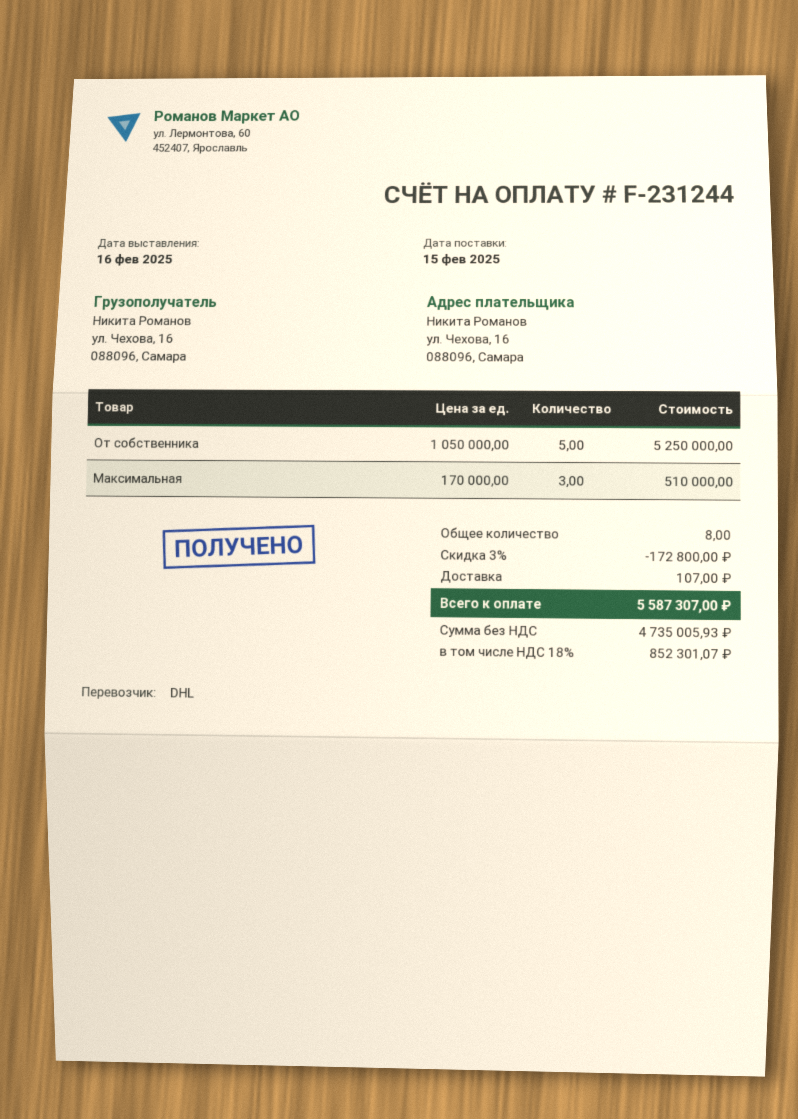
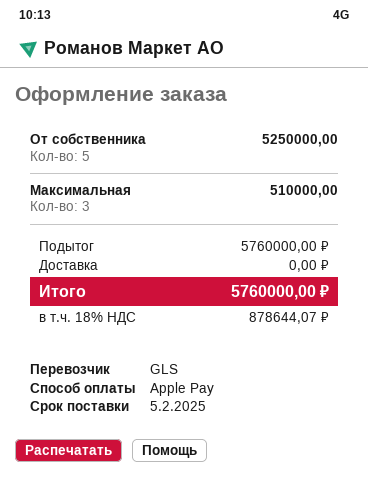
delivery date: 2025-02-15 -> 2025-02-05
shipping method: DHL -> GLS
discount: 3% = 172800.00 -> none
shipping: 107.00 -> 0.00
tax: 18% = 852301.07 -> 18% = 878644.07
total: 5587307.00 -> 5760000.00

